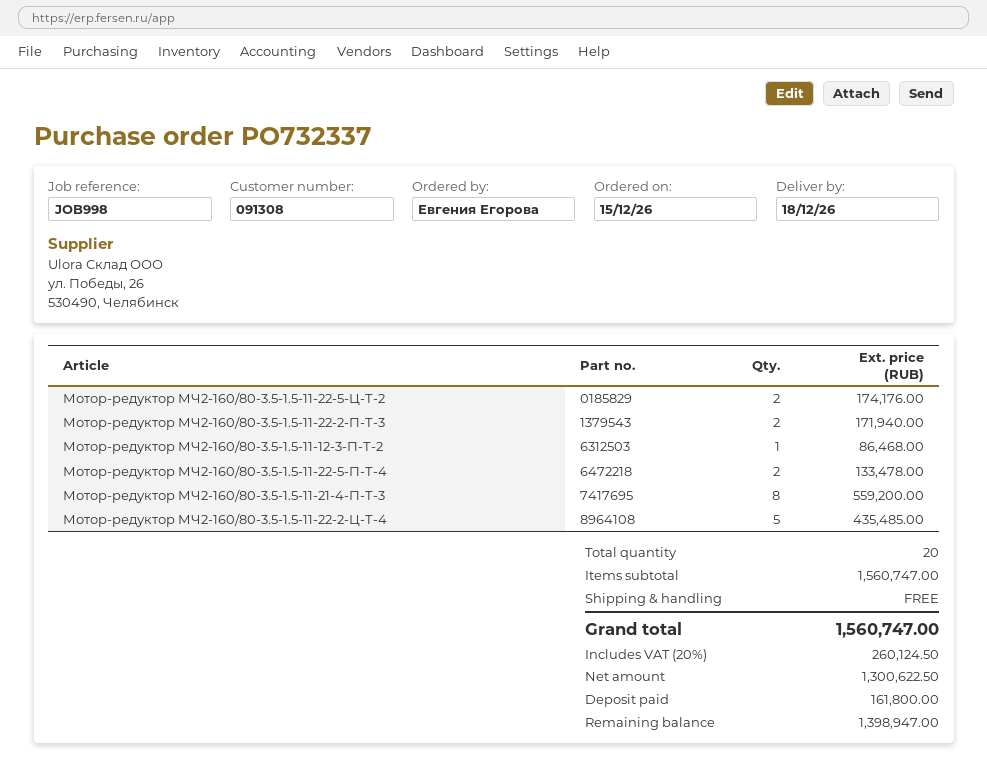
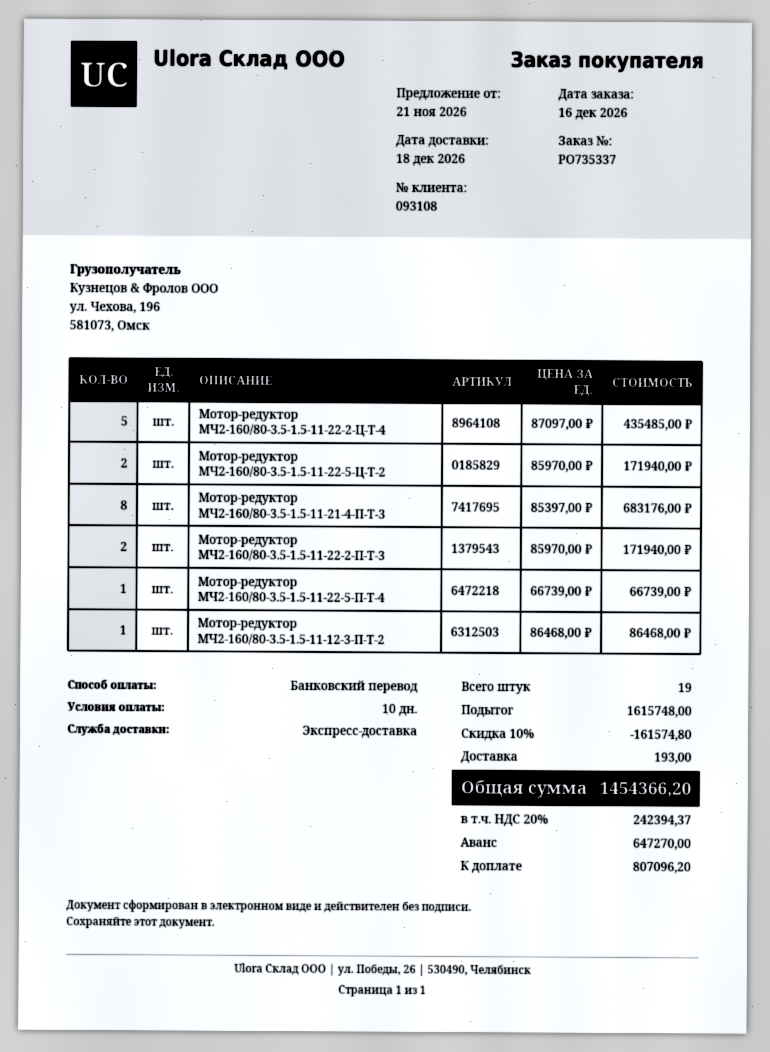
order number: PO732337 -> PO735337
order date: 2026-12-15 -> 2026-12-16
customer number: 091308 -> 093108
Мотор-редуктор МЧ2-160/80-3.5-1.5-11-22-5-Ц-Т-2: 2 for 174176.00 -> 2 for 171940.00
Мотор-редуктор МЧ2-160/80-3.5-1.5-11-22-5-П-Т-4: 2 for 133478.00 -> 1 for 66739.00
Мотор-редуктор МЧ2-160/80-3.5-1.5-11-21-4-П-Т-3: 8 for 559200.00 -> 8 for 683176.00
total quantity: 20 -> 19
subtotal: 1560747.00 -> 1615748.00
discount: none -> 10% = 161574.80
shipping: 0.00 -> 193.00
tax: 20% = 260124.50 -> 20% = 242394.37
total: 1560747.00 -> 1454366.20
deposit: 161800.00 -> 647270.00
balance: 1398947.00 -> 807096.20

